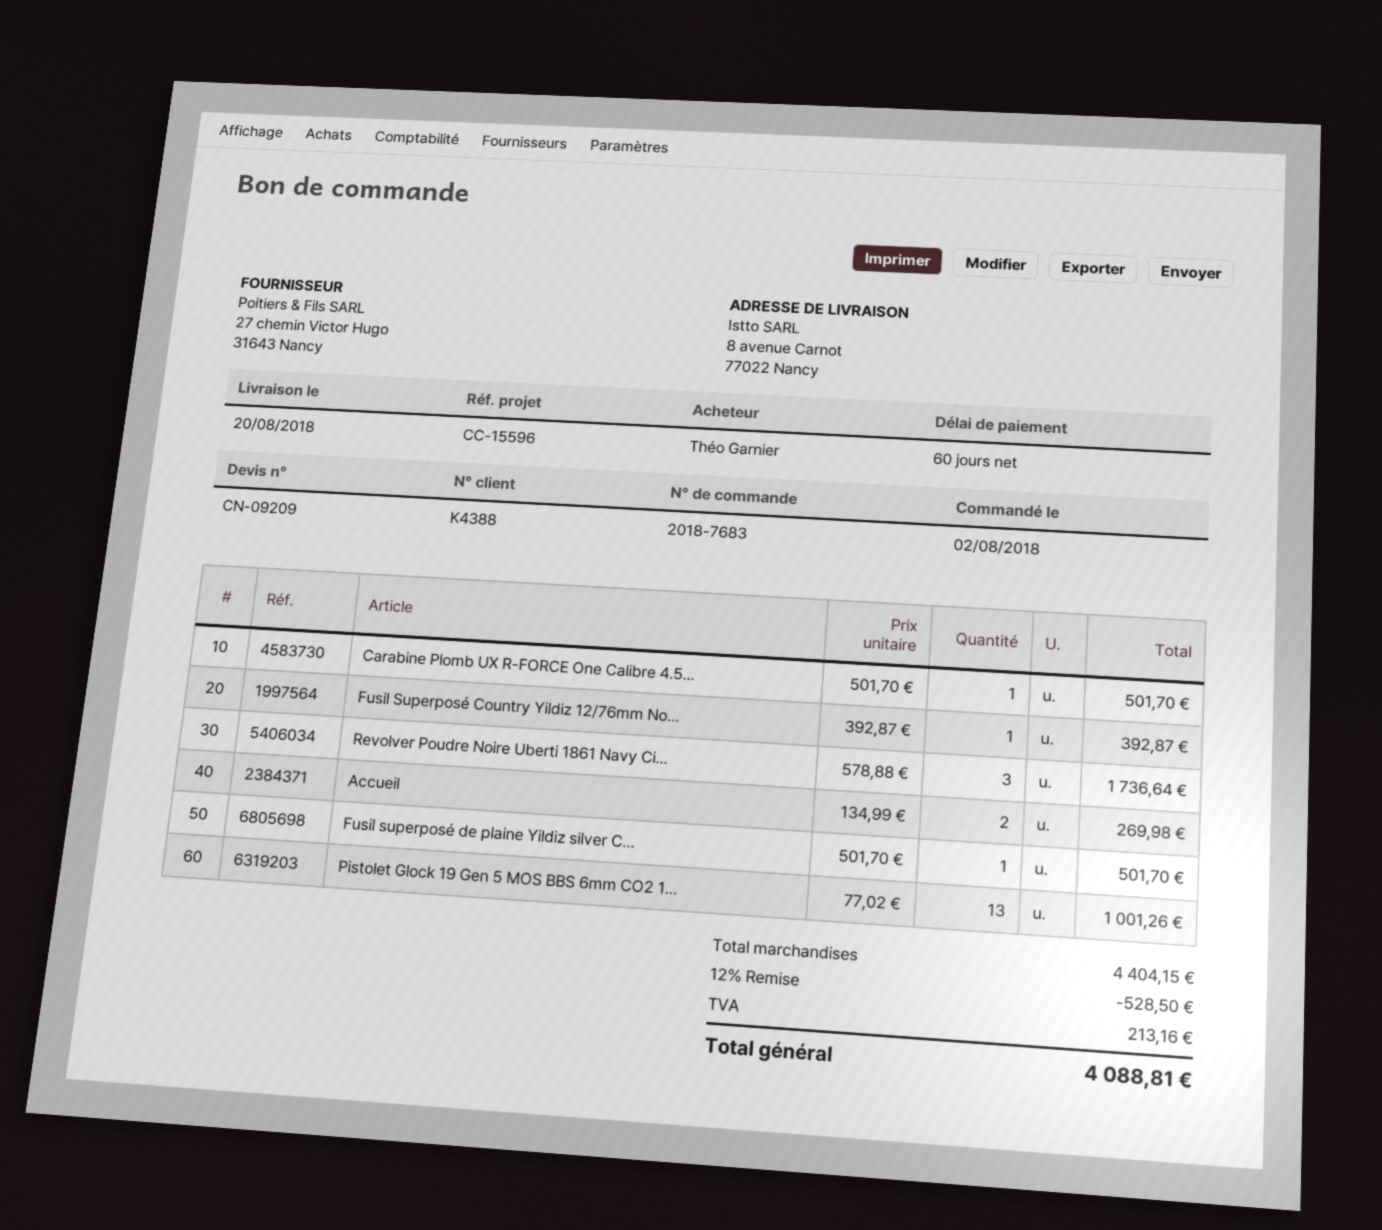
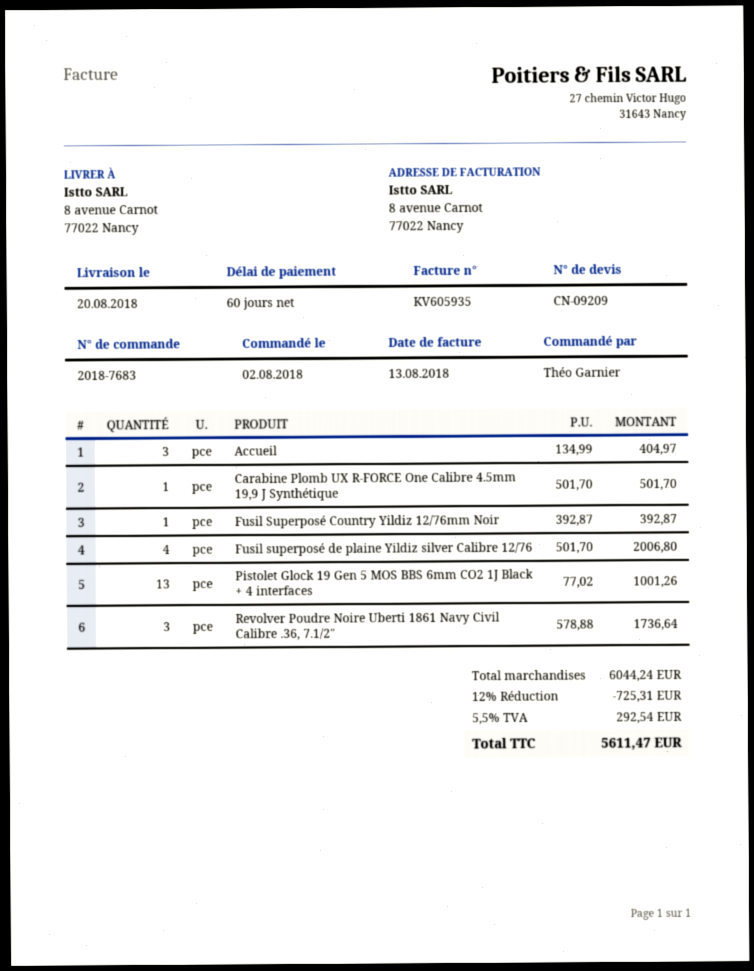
Accueil: 2 x 134.99 = 269.98 -> 3 x 134.99 = 404.97
Fusil superposé de plaine Yildiz silver C...: 1 x 501.70 = 501.70 -> 4 x 501.70 = 2006.80
subtotal: 4404.15 -> 6044.24
discount: 12% = 528.50 -> 12% = 725.31
tax: 213.16 -> 292.54
total: 4088.81 -> 5611.47

